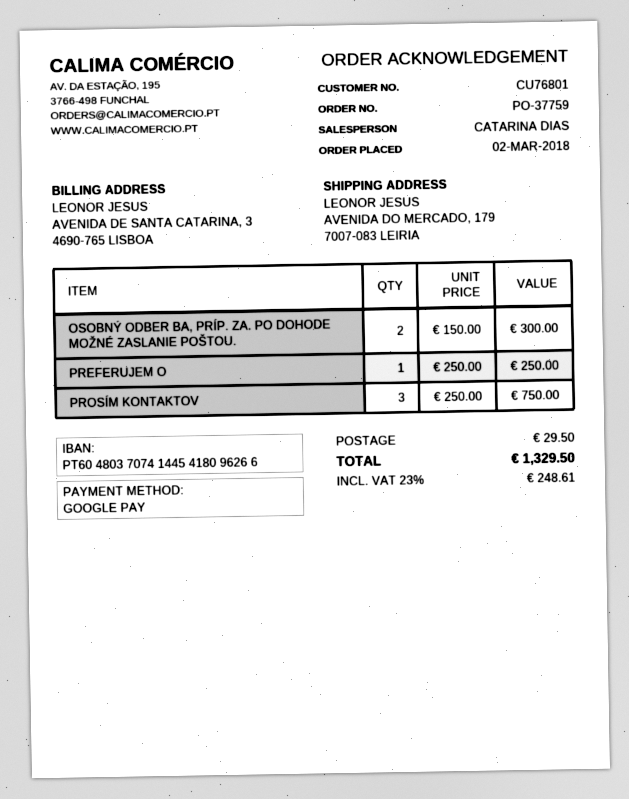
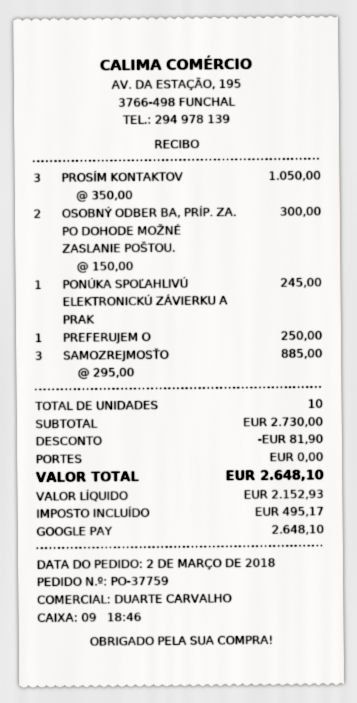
sales rep: CATARINA DIAS -> DUARTE CARVALHO
PROSÍM KONTAKTOV: 3 x 250.00 = 750.00 -> 3 x 350.00 = 1050.00
PONÚKA SPOĽAHLIVÚ ELEKTRONICKÚ ZÁVIERKU A PRAK: none -> 1 x 245.00 = 245.00
SAMOZREJMOSŤO: none -> 3 x 295.00 = 885.00
discount: none -> 81.90
shipping: 29.50 -> 0.00
tax: 248.61 -> 495.17
total: 1329.50 -> 2648.10

